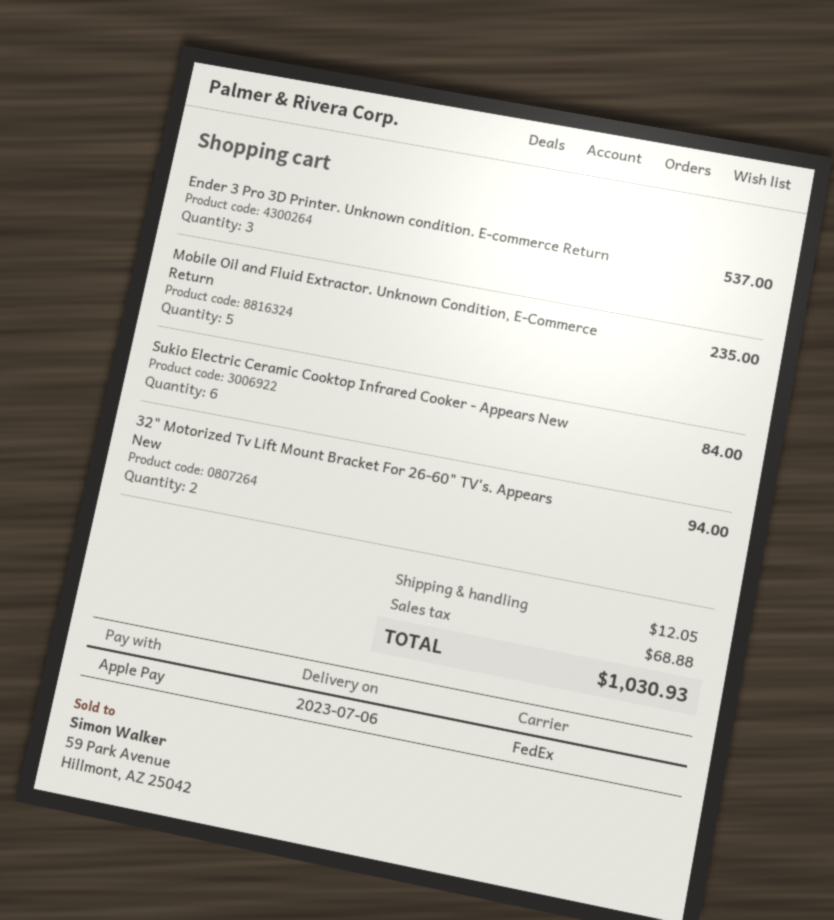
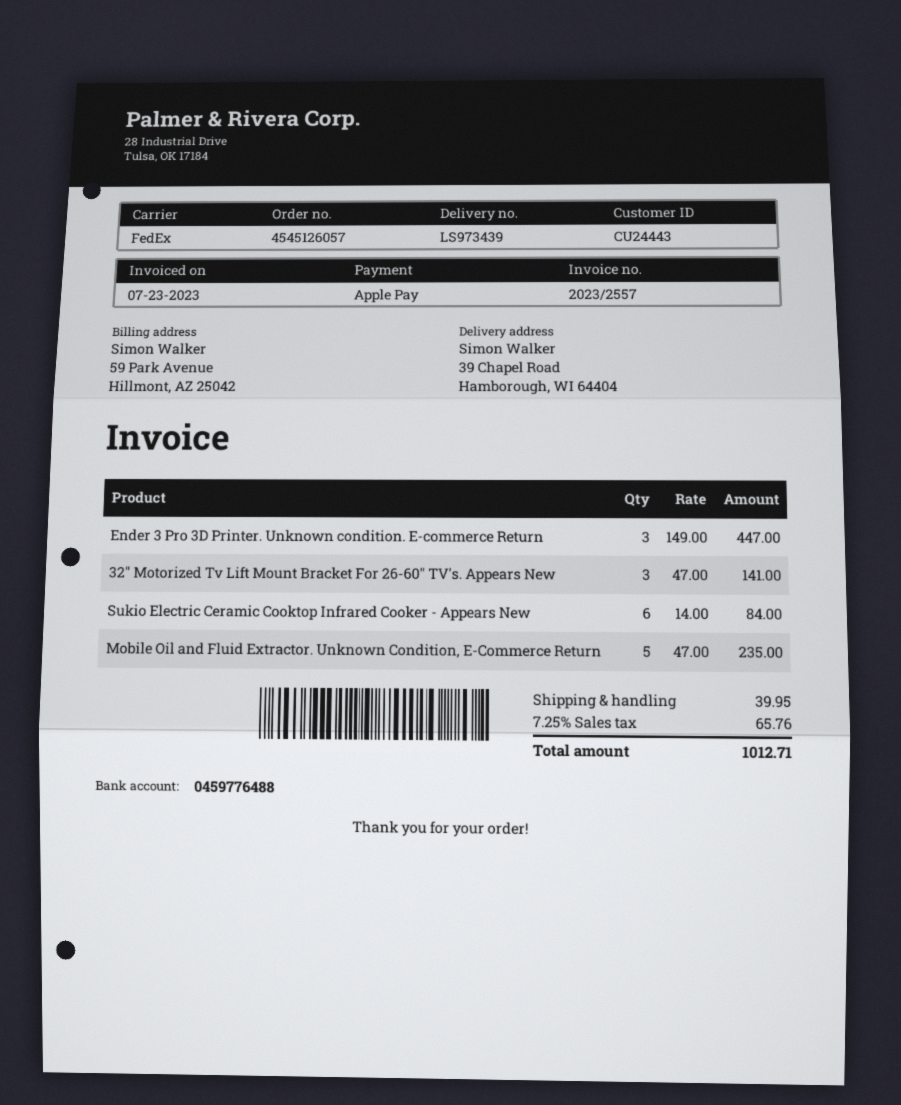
Ender 3 Pro 3D Printer. Unknown condition. E-commerce Return: 3 for 537.00 -> 3 for 447.00
32" Motorized Tv Lift Mount Bracket For 26-60" TV's. Appears New: 2 for 94.00 -> 3 for 141.00
shipping: 12.05 -> 39.95
tax: 68.88 -> 65.76
total: 1030.93 -> 1012.71

